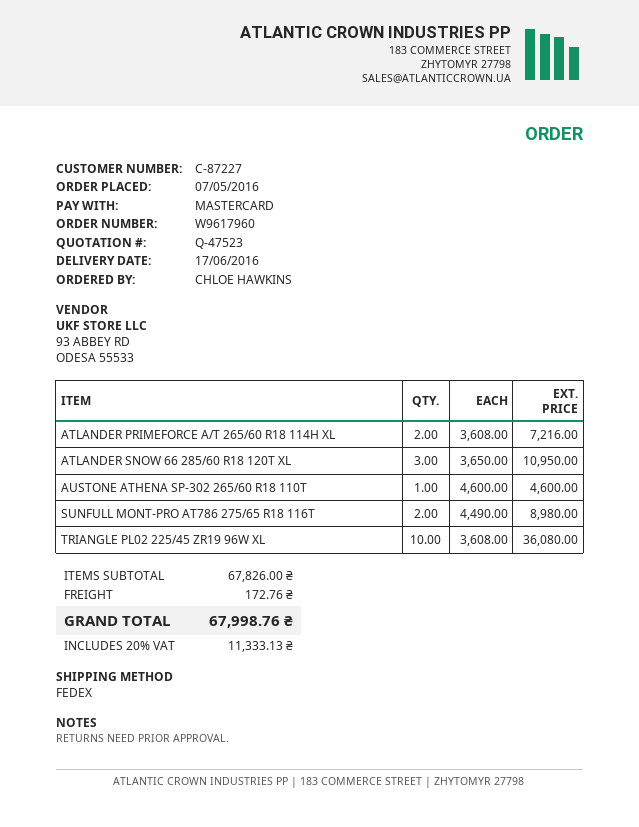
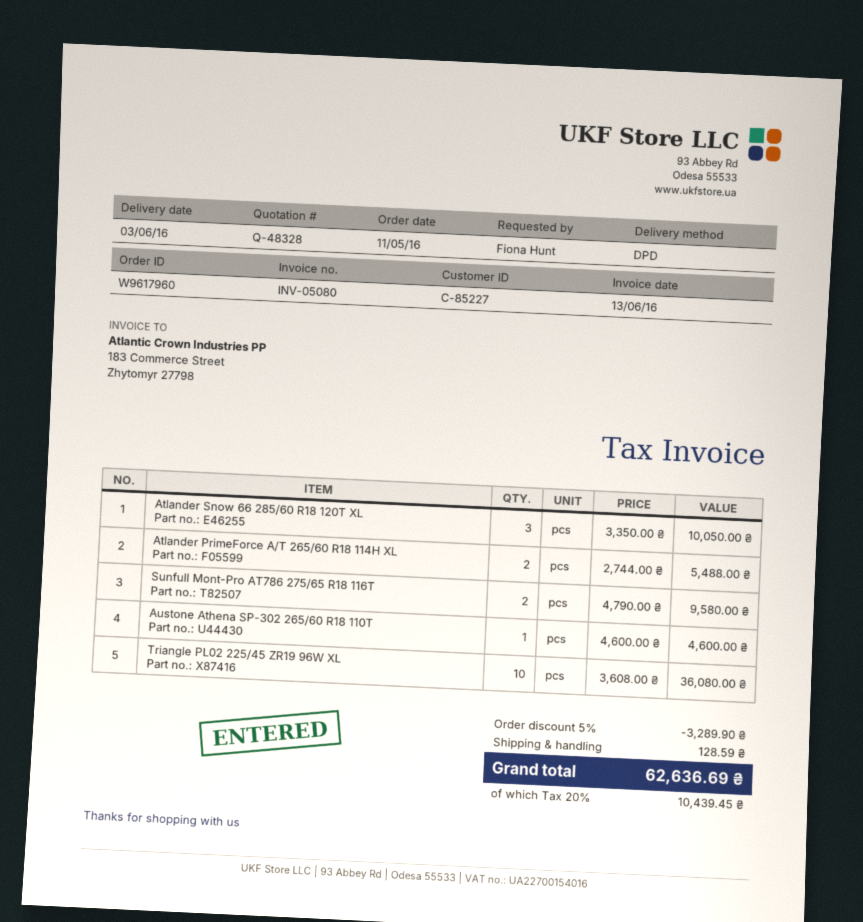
quote number: Q-47523 -> Q-48328
order date: 2016-05-07 -> 2016-05-11
delivery date: 2016-06-17 -> 2016-06-03
customer number: C-87227 -> C-85227
ordered by: CHLOE HAWKINS -> Fiona Hunt
shipping method: FedEx -> DPD
ATLANDER PRIMEFORCE A/T 265/60 R18 114H XL: 2 x 3608.00 = 7216.00 -> 2 x 2744.00 = 5488.00
ATLANDER SNOW 66 285/60 R18 120T XL: 3 x 3650.00 = 10950.00 -> 3 x 3350.00 = 10050.00
SUNFULL MONT-PRO AT786 275/65 R18 116T: 2 x 4490.00 = 8980.00 -> 2 x 4790.00 = 9580.00
discount: none -> 5% = 3289.90
shipping: 172.76 -> 128.59
tax: 20% = 11333.13 -> 20% = 10439.45
total: 67998.76 -> 62636.69

